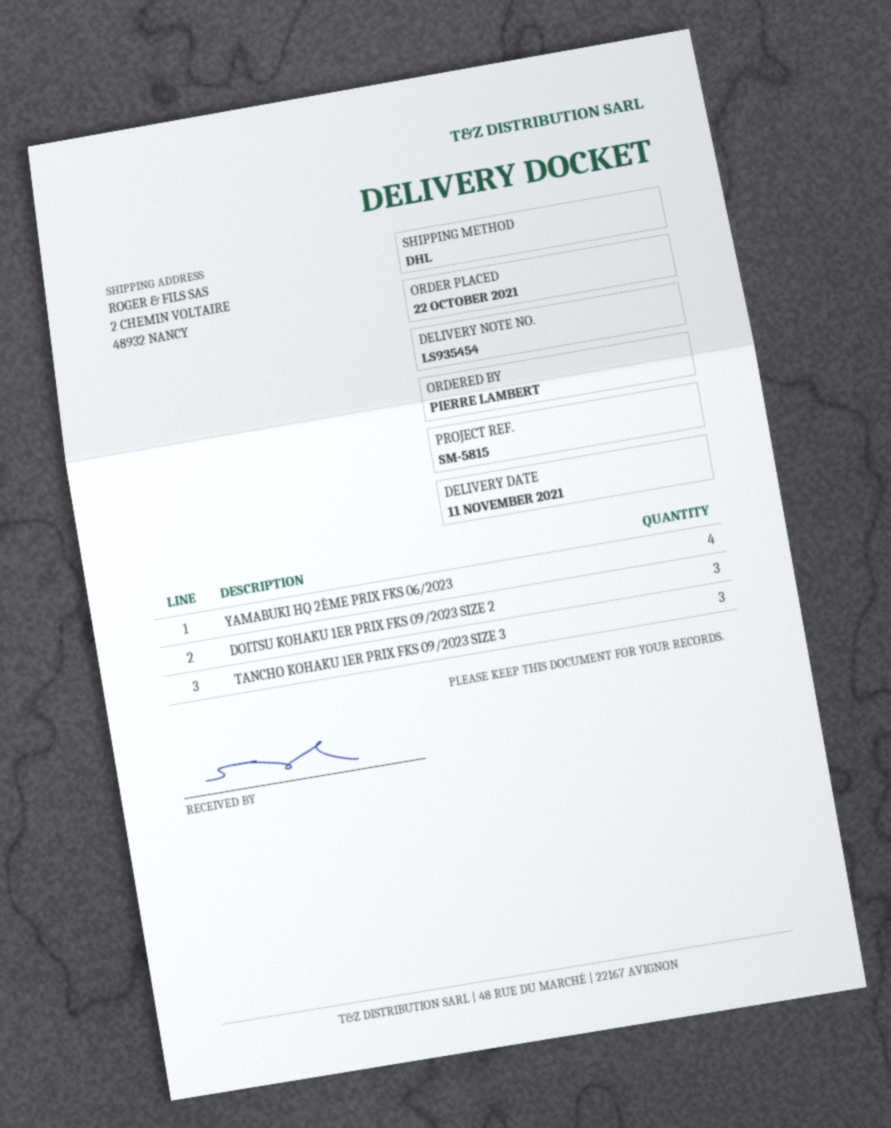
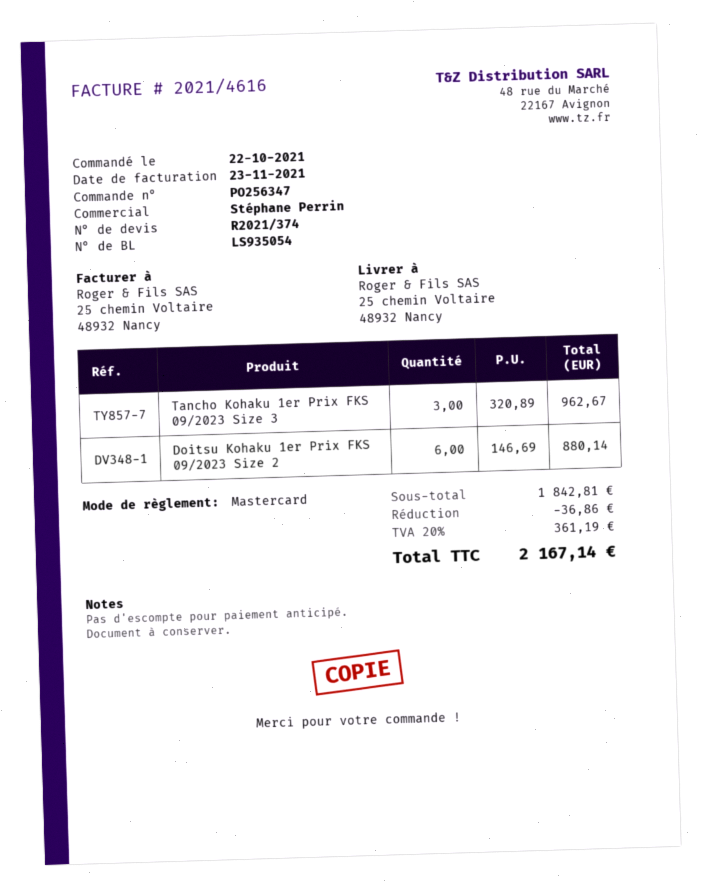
delivery note number: LS935454 -> LS935054
ship to: 2 CHEMIN VOLTAIRE, 48932 NANCY -> 25 chemin Voltaire, 48932 Nancy
YAMABUKI HQ 2ÈME PRIX FKS 06/2023: 4 -> none
DOITSU KOHAKU 1ER PRIX FKS 09/2023 SIZE 2: 3 -> 6

